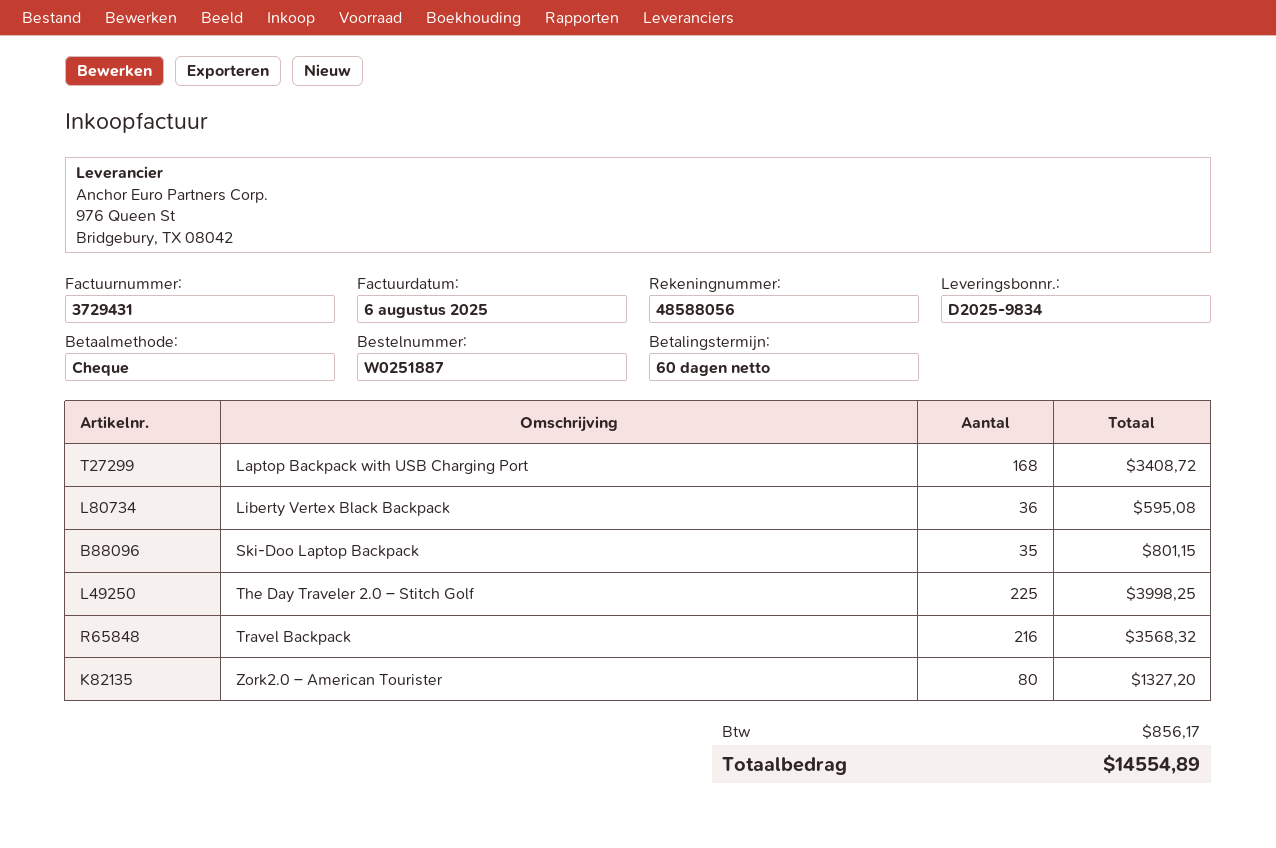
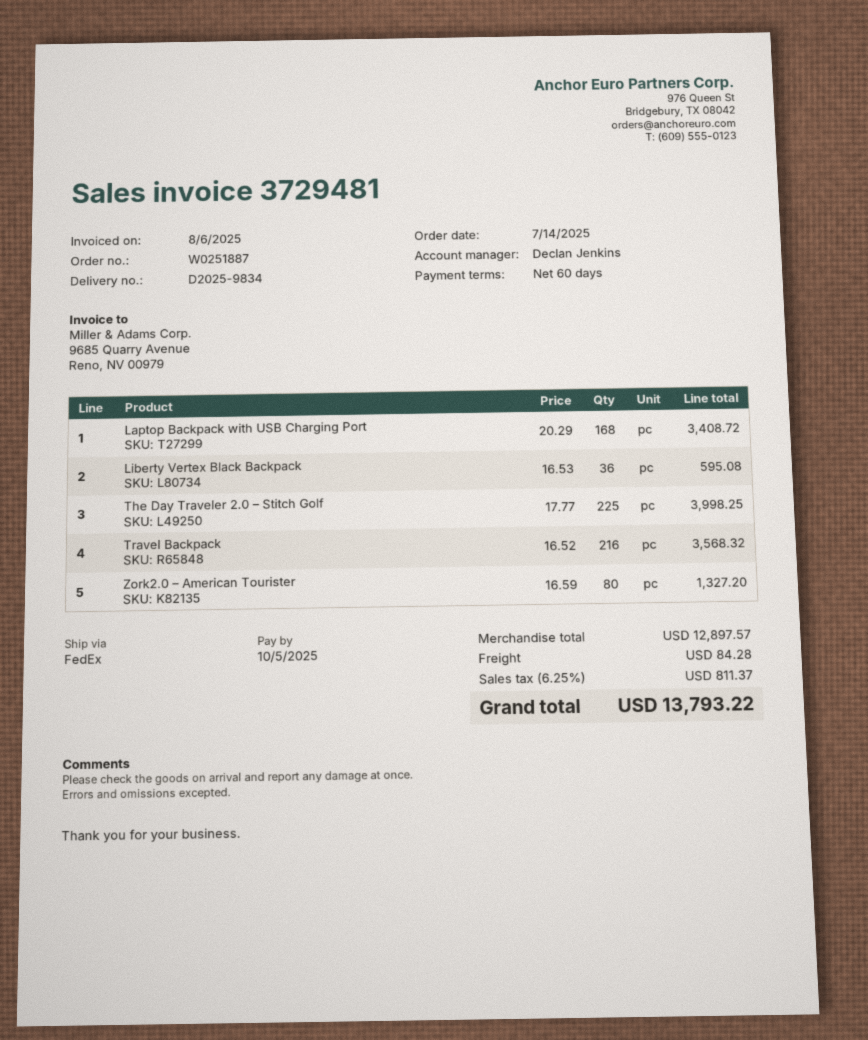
invoice number: 3729431 -> 3729481
Ski-Doo Laptop Backpack: 35 for 801.15 -> none
shipping: none -> 84.28
tax: 856.17 -> 811.37
total: 14554.89 -> 13793.22

